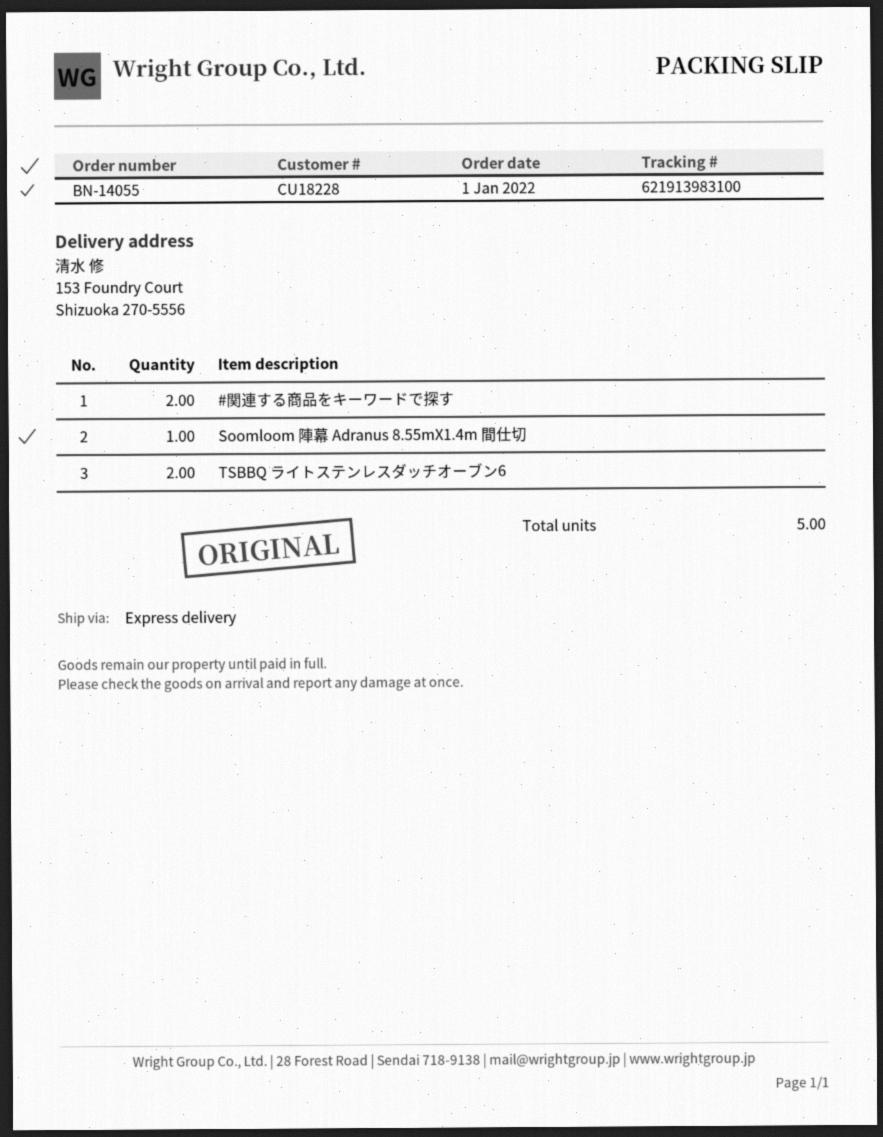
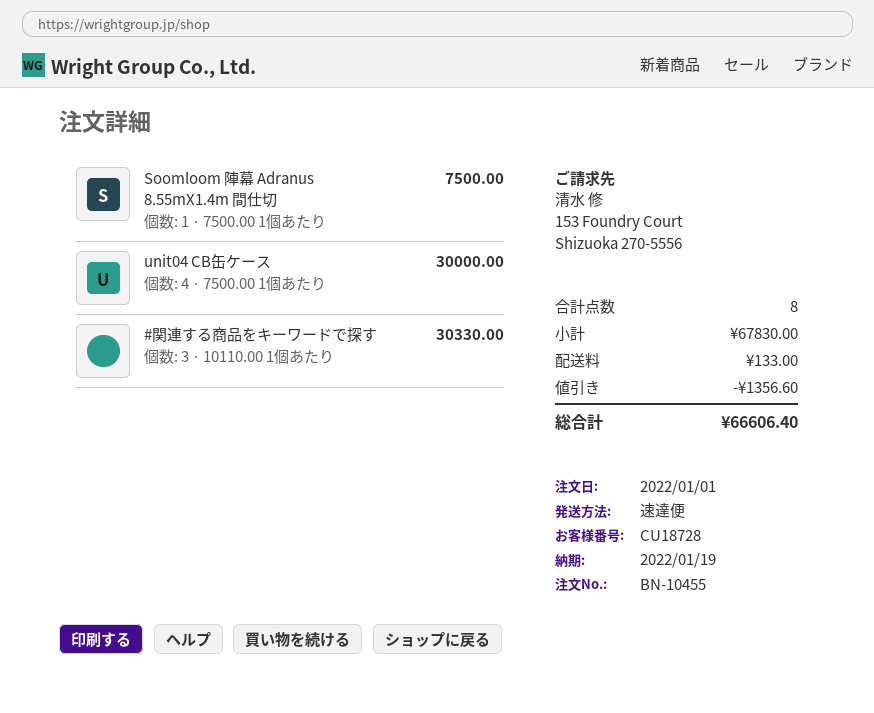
order number: BN-14055 -> BN-10455
customer number: CU18228 -> CU18728
#関連する商品をキーワードで探す: 2 -> 3
TSBBQ ライトステンレスダッチオーブン6: 2 -> none
unit04 CB缶ケース: none -> 4
total quantity: 5 -> 8

